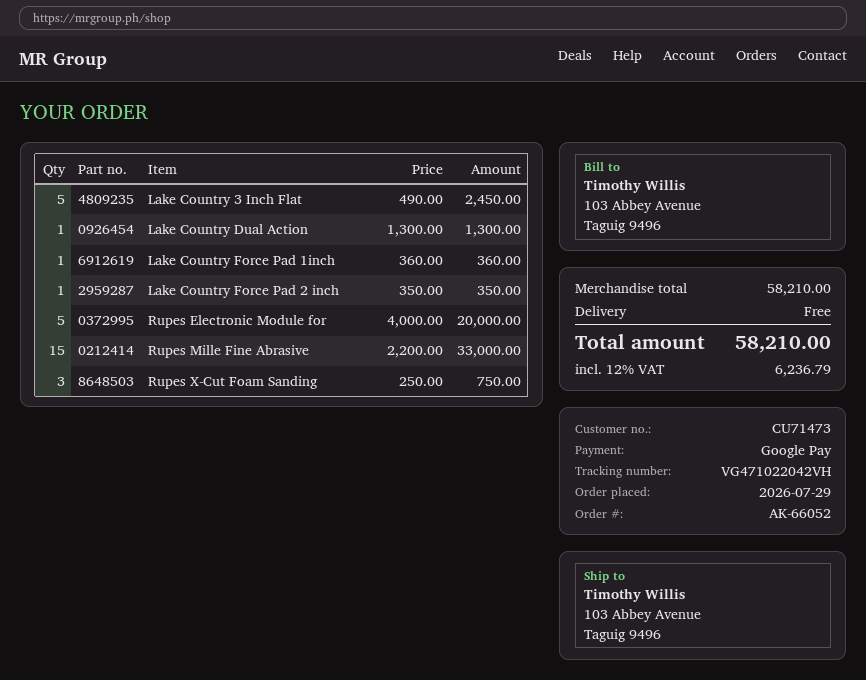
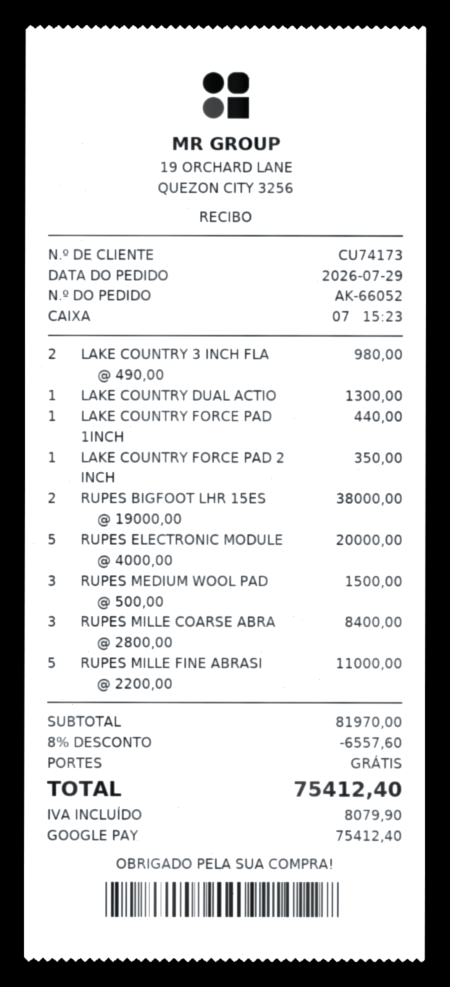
customer number: CU71473 -> CU74173
Lake Country 3 Inch Flat: 5 x 490.00 = 2450.00 -> 2 x 490.00 = 980.00
Lake Country Force Pad 1inch: 1 x 360.00 = 360.00 -> 1 x 440.00 = 440.00
Rupes Mille Fine Abrasive: 15 x 2200.00 = 33000.00 -> 5 x 2200.00 = 11000.00
Rupes X-Cut Foam Sanding: 3 x 250.00 = 750.00 -> none
RUPES BIGFOOT LHR 15ES: none -> 2 x 19000.00 = 38000.00
RUPES MEDIUM WOOL PAD: none -> 3 x 500.00 = 1500.00
RUPES MILLE COARSE ABRA: none -> 3 x 2800.00 = 8400.00
subtotal: 58210.00 -> 81970.00
discount: none -> 8% = 6557.60
tax: 6236.79 -> 8079.90
total: 58210.00 -> 75412.40

